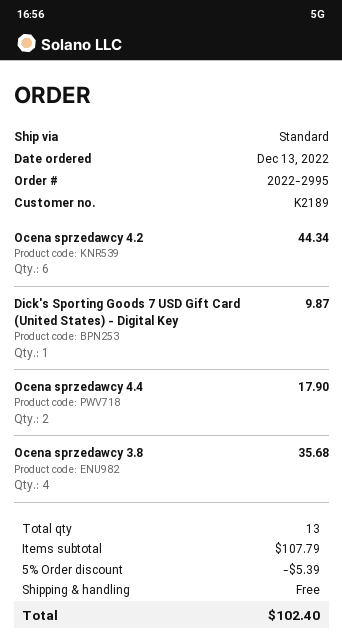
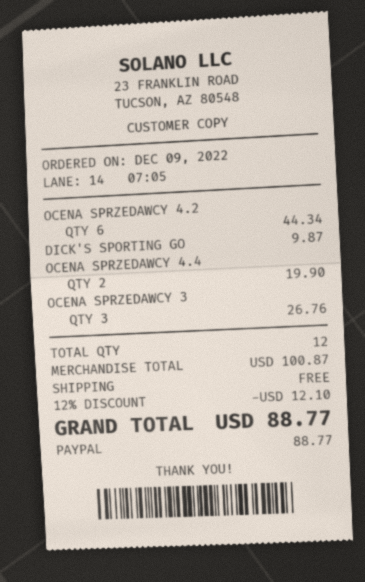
order date: 2022-12-13 -> 2022-12-09
Ocena sprzedawcy 4.4: 2 for 17.90 -> 2 for 19.90
Ocena sprzedawcy 3.8: 4 for 35.68 -> 3 for 26.76
total quantity: 13 -> 12
subtotal: 107.79 -> 100.87
discount: 5% = 5.39 -> 12% = 12.10
total: 102.40 -> 88.77

